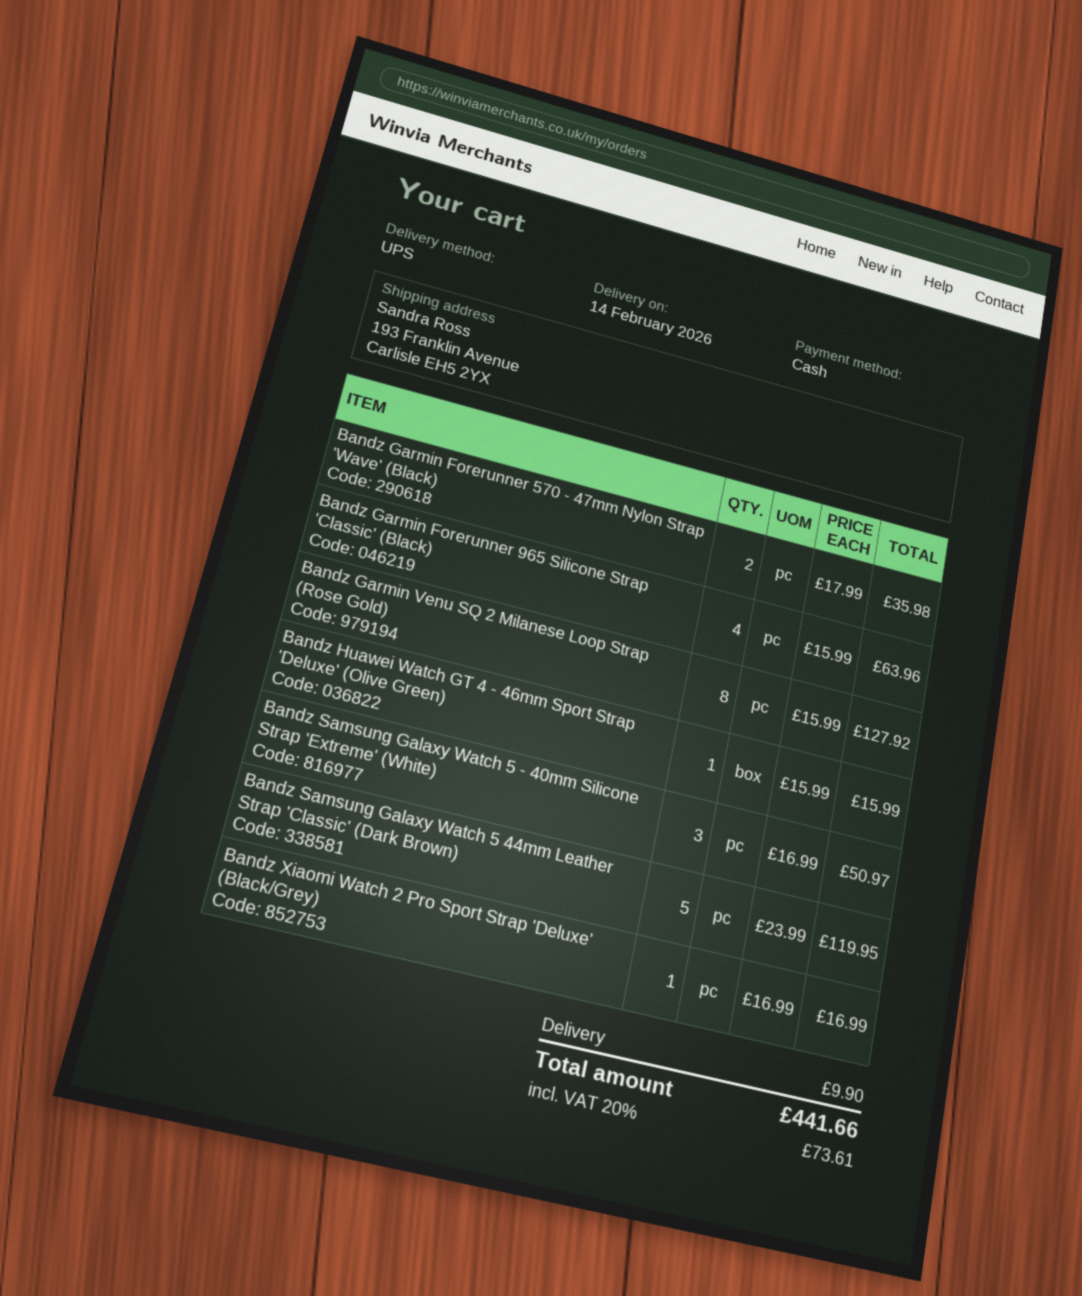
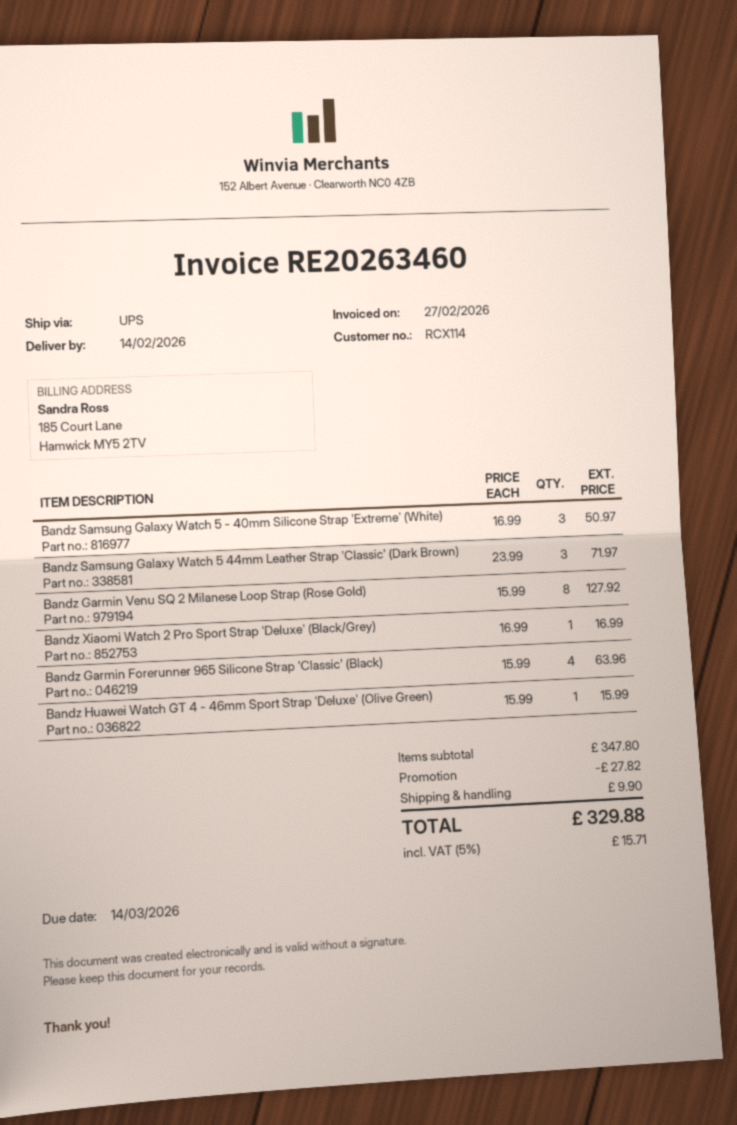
Bandz Garmin Forerunner 570 - 47mm Nylon Strap 'Wave' (Black): 2 x 17.99 = 35.98 -> none
Bandz Samsung Galaxy Watch 5 44mm Leather Strap 'Classic' (Dark Brown): 5 x 23.99 = 119.95 -> 3 x 23.99 = 71.97
discount: none -> 27.82
tax: 20% = 73.61 -> 5% = 15.71
total: 441.66 -> 329.88

